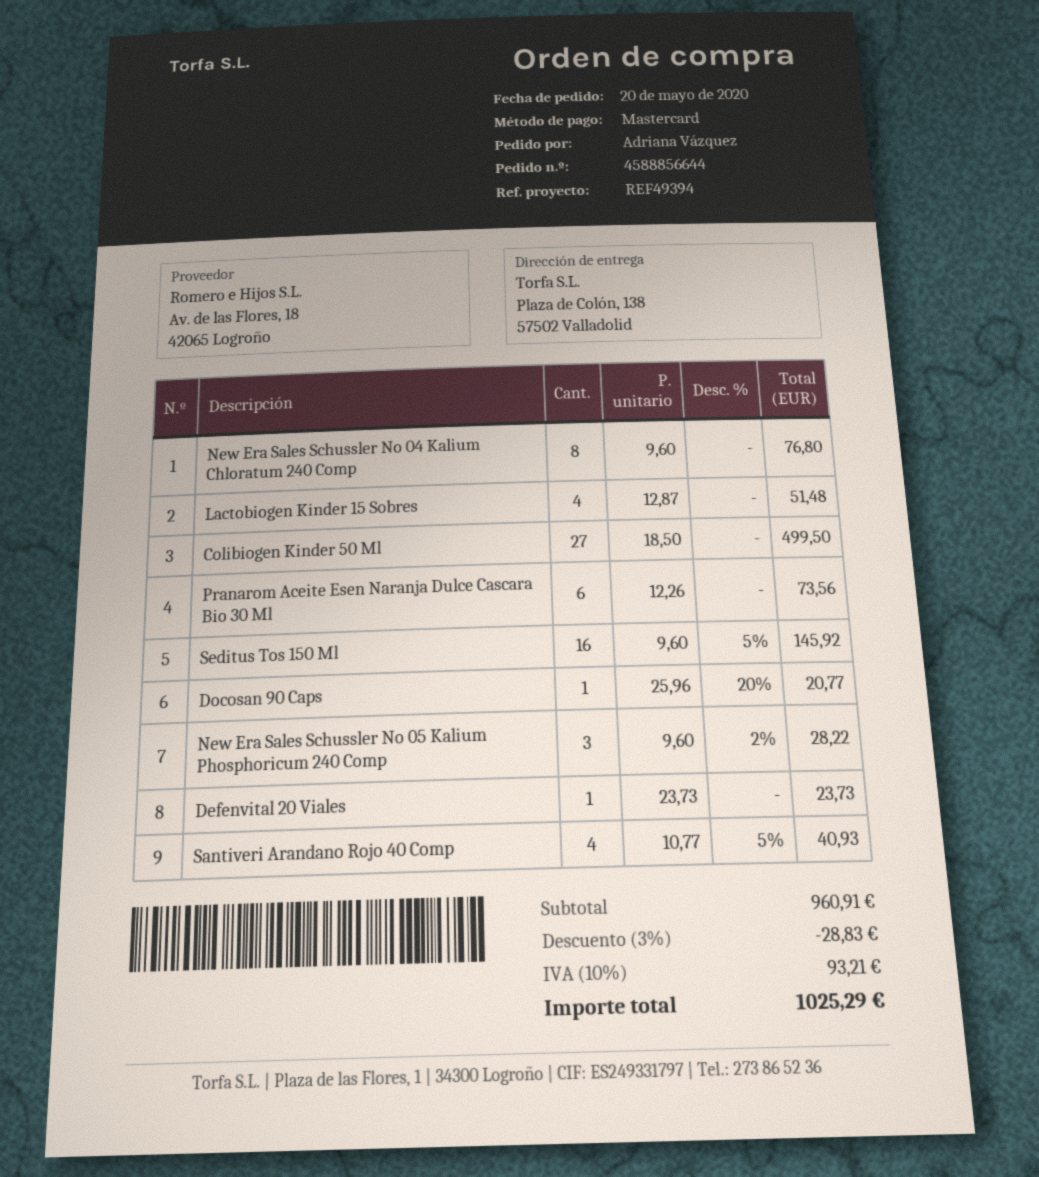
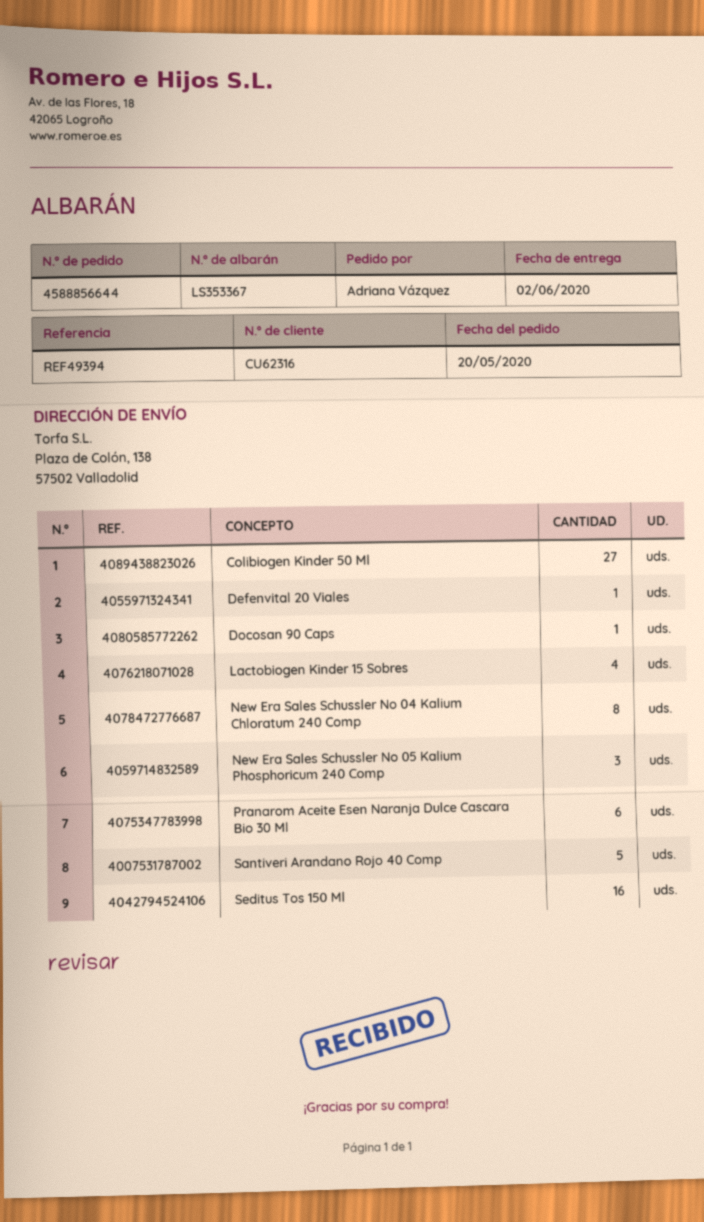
Santiveri Arandano Rojo 40 Comp: 4 -> 5

